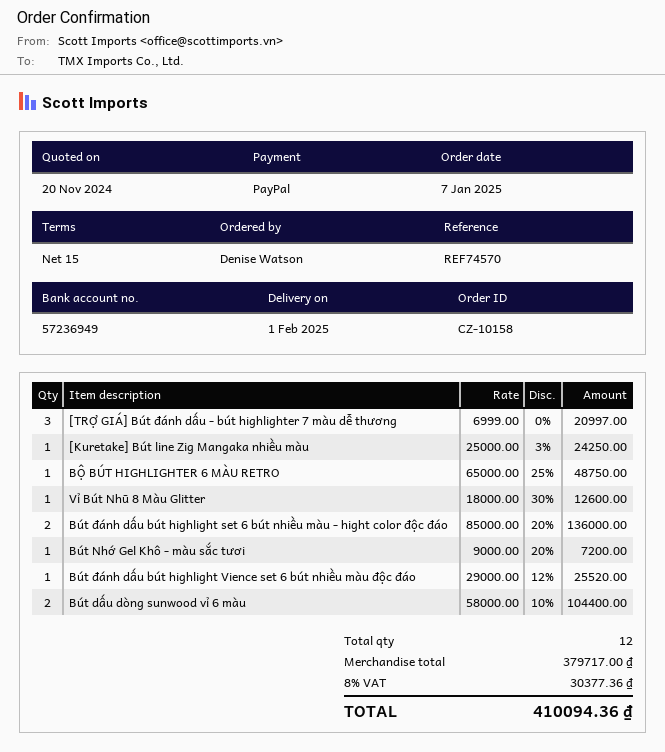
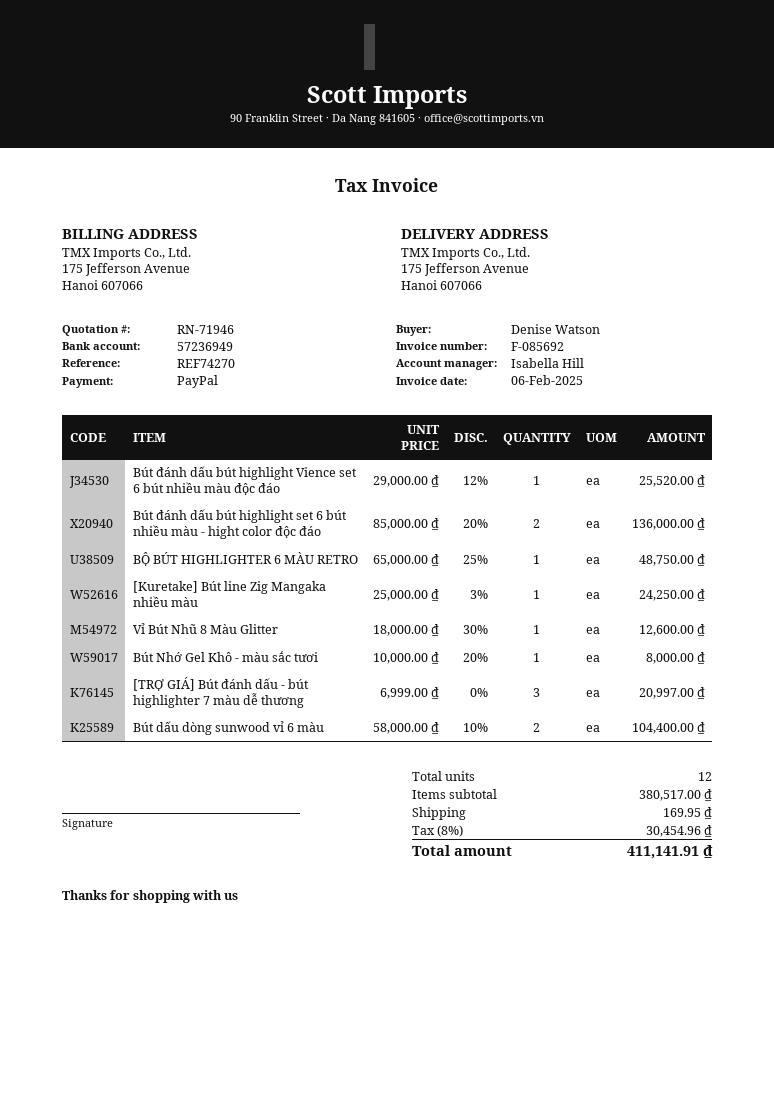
reference: REF74570 -> REF74270
Bút Nhớ Gel Khô - màu sắc tươi: 1 x 9000.00 - 20% = 7200.00 -> 1 x 10000.00 - 20% = 8000.00
subtotal: 379717.00 -> 380517.00
shipping: none -> 169.95
tax: 8% = 30377.36 -> 8% = 30454.96
total: 410094.36 -> 411141.91

